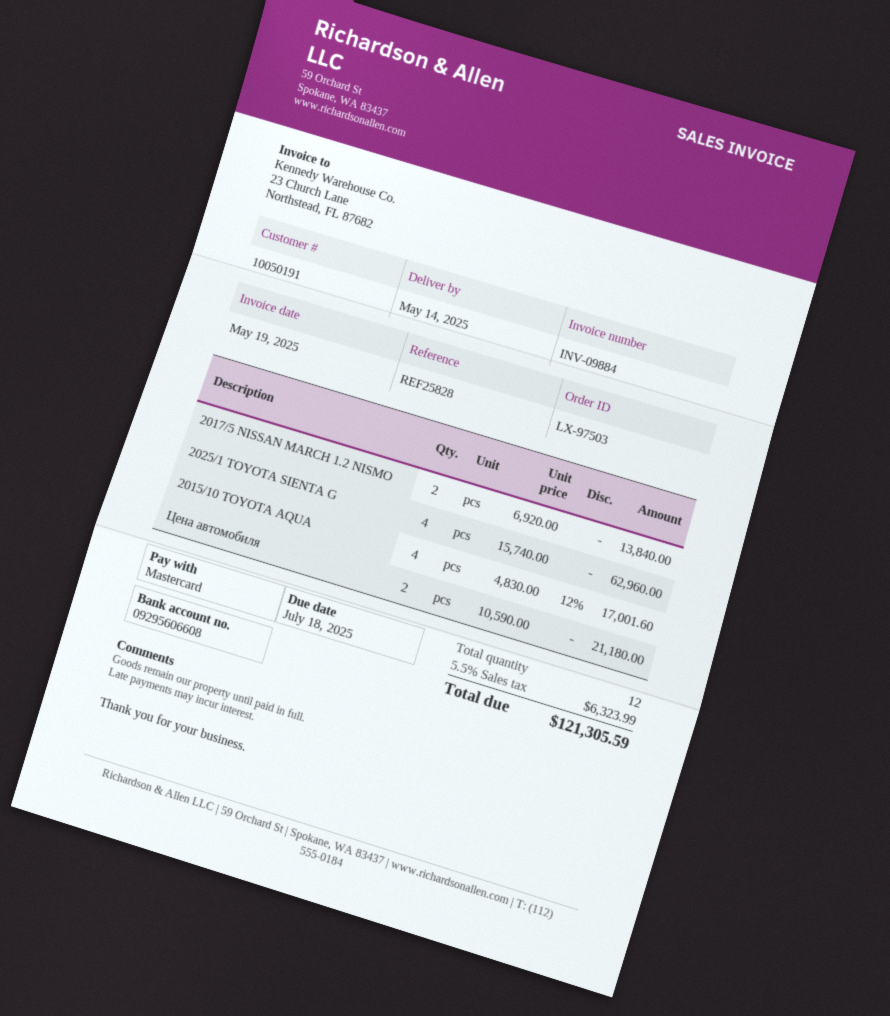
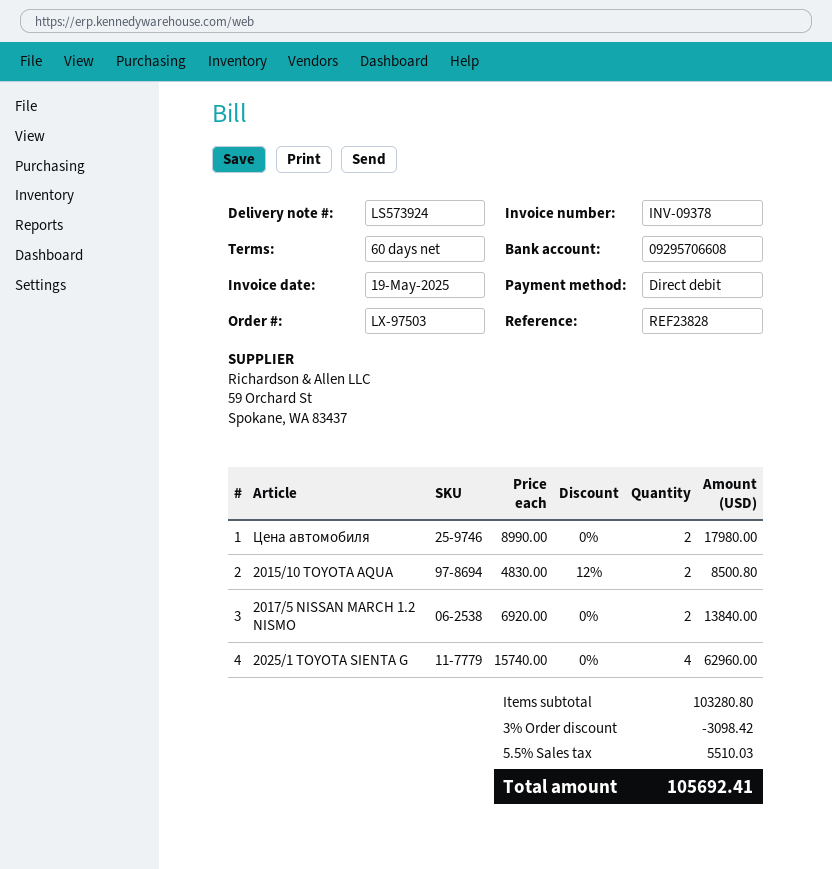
invoice number: INV-09884 -> INV-09378
reference: REF25828 -> REF23828
payment method: Mastercard -> direct debit
bank account: 09295606608 -> 09295706608
2015/10 TOYOTA AQUA: 4 x 4830.00 - 12% = 17001.60 -> 2 x 4830.00 - 12% = 8500.80
Цена автомобиля: 2 x 10590.00 = 21180.00 -> 2 x 8990.00 = 17980.00
discount: none -> 3% = 3098.42
tax: 5.5% = 6323.99 -> 5.5% = 5510.03
total: 121305.59 -> 105692.41

